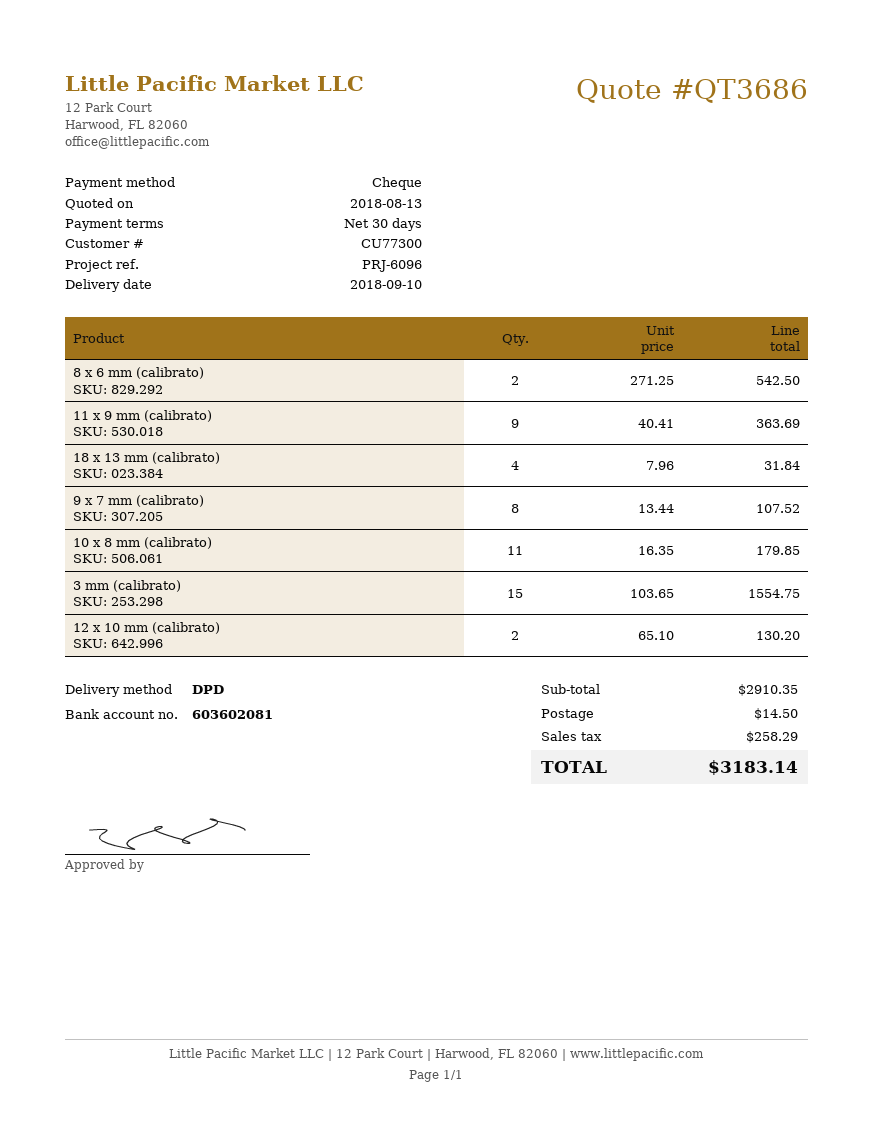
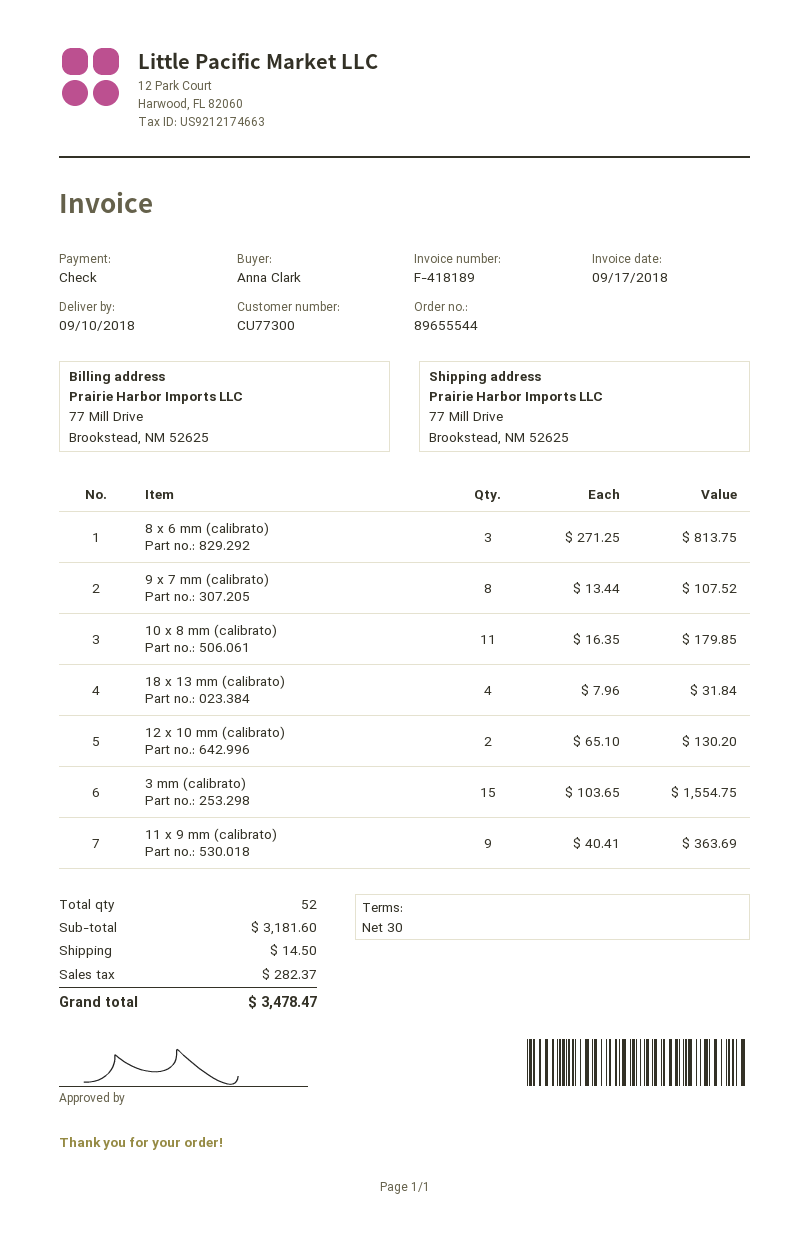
8 x 6 mm (calibrato): 2 x 271.25 = 542.50 -> 3 x 271.25 = 813.75
subtotal: 2910.35 -> 3181.60
tax: 258.29 -> 282.37
total: 3183.14 -> 3478.47

